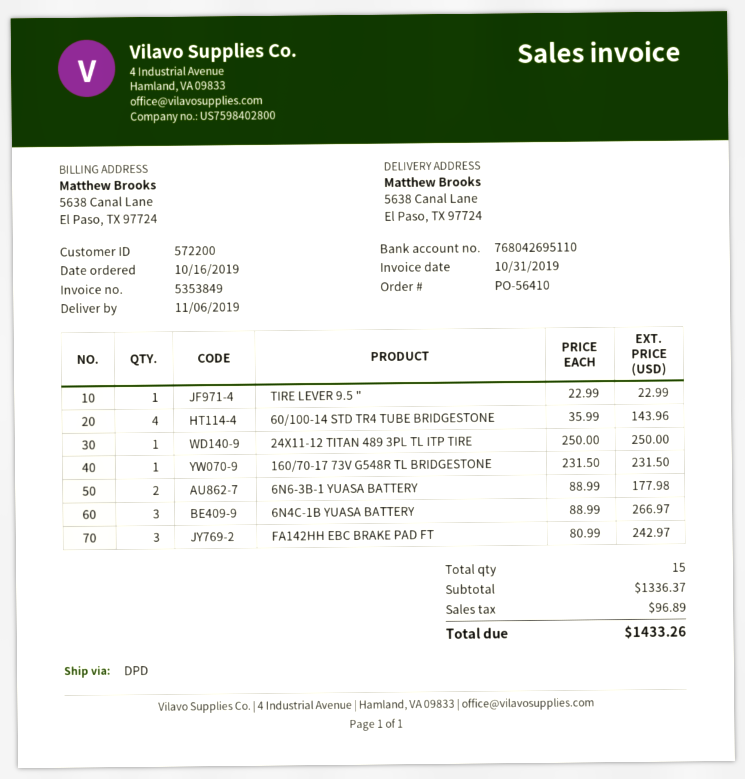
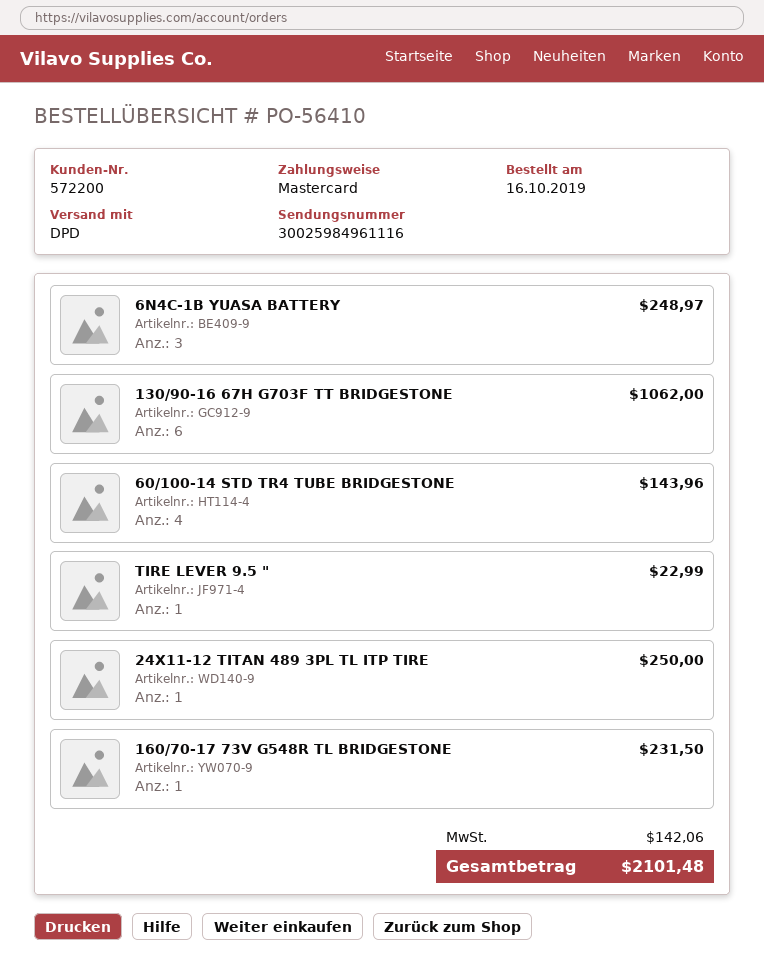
6N6-3B-1 YUASA BATTERY: 2 for 177.98 -> none
6N4C-1B YUASA BATTERY: 3 for 266.97 -> 3 for 248.97
FA142HH EBC BRAKE PAD FT: 3 for 242.97 -> none
130/90-16 67H G703F TT BRIDGESTONE: none -> 6 for 1062.00
tax: 96.89 -> 142.06
total: 1433.26 -> 2101.48

